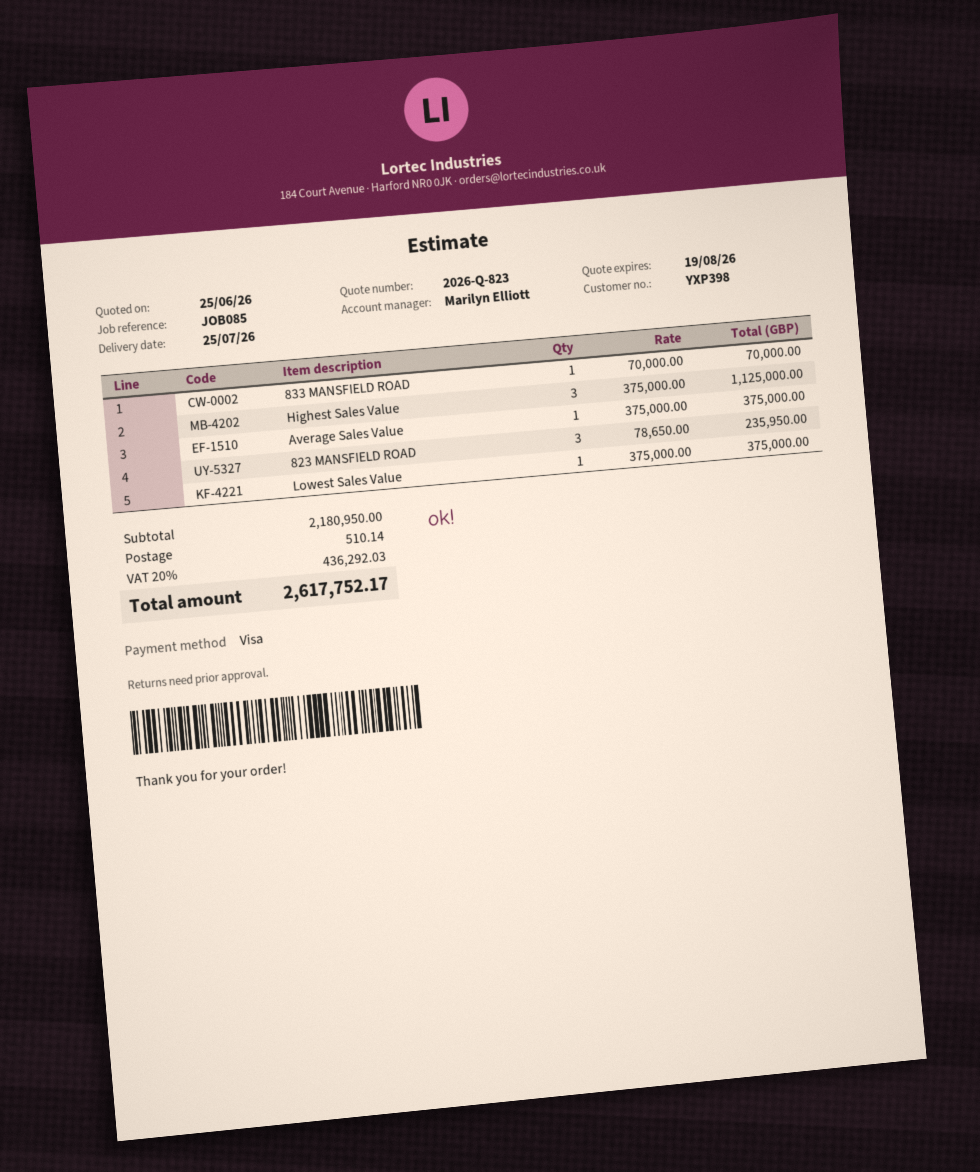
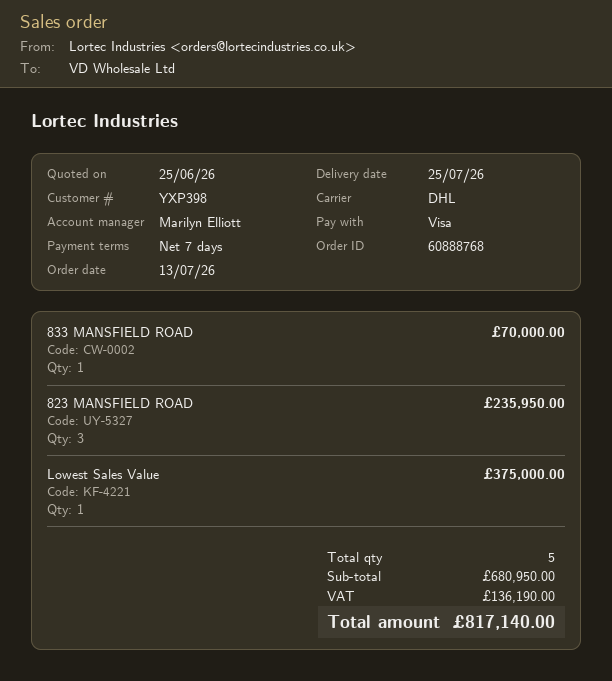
Highest Sales Value: 3 for 1125000.00 -> none
Average Sales Value: 1 for 375000.00 -> none
subtotal: 2180950.00 -> 680950.00
shipping: 510.14 -> none
tax: 436292.03 -> 136190.00
total: 2617752.17 -> 817140.00

